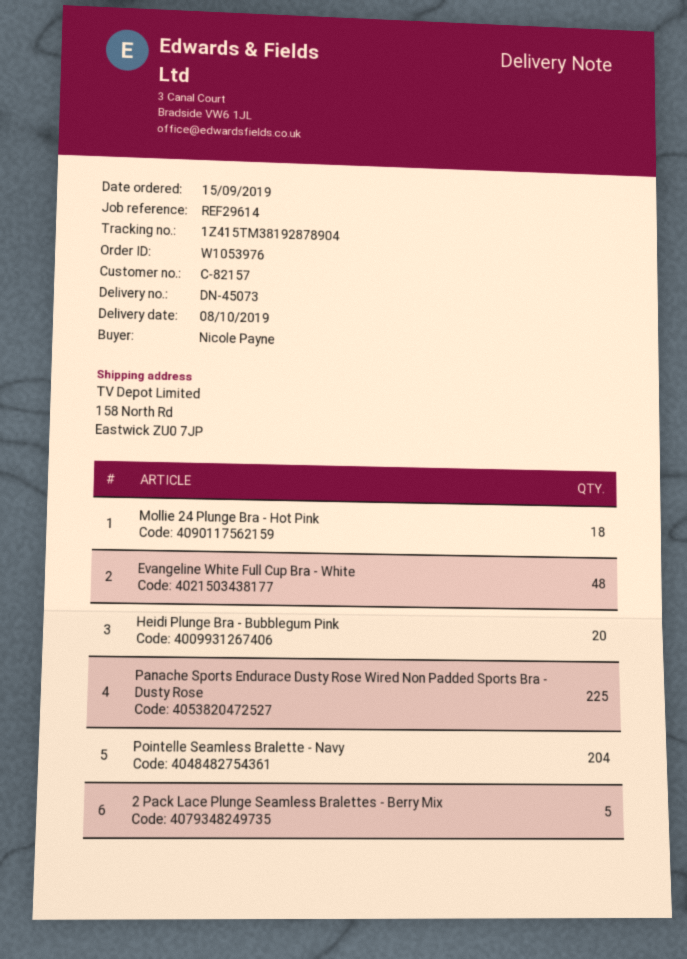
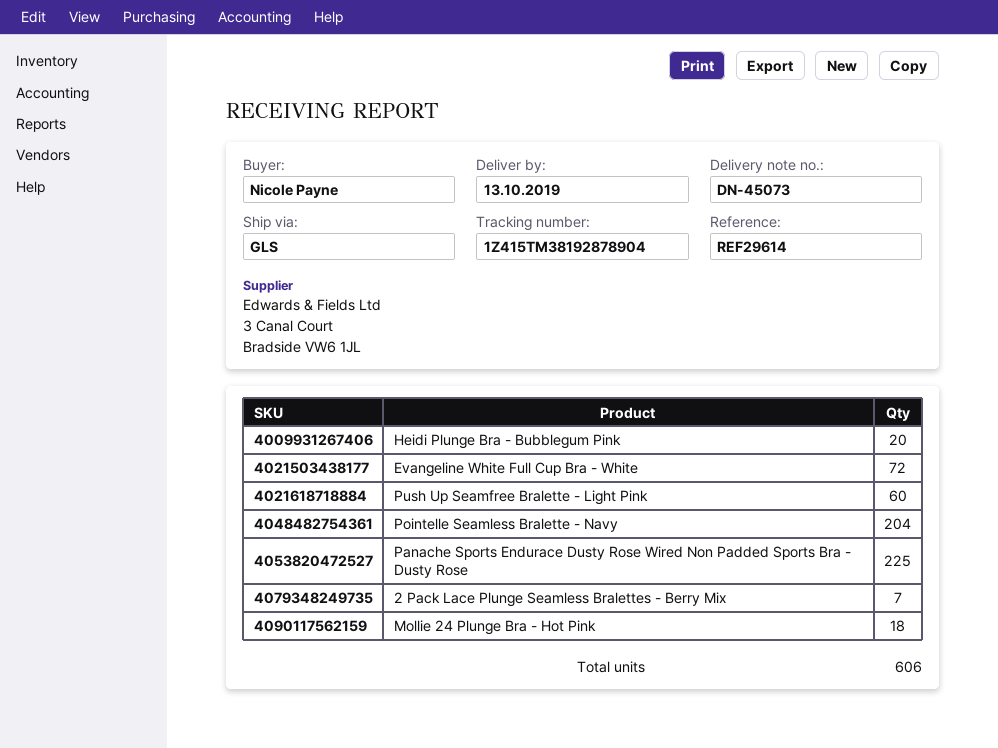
delivery date: 2019-10-08 -> 2019-10-13
Evangeline White Full Cup Bra - White: 48 -> 72
2 Pack Lace Plunge Seamless Bralettes - Berry Mix: 5 -> 7
Push Up Seamfree Bralette - Light Pink: none -> 60

